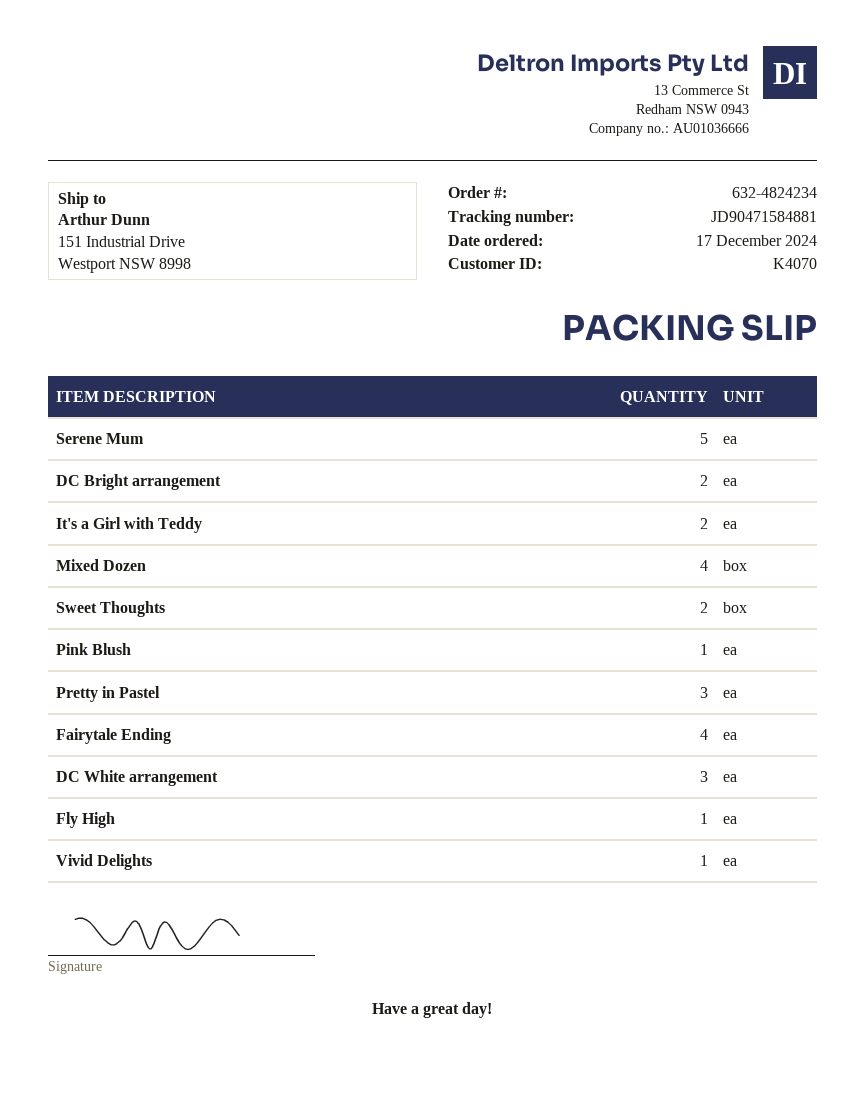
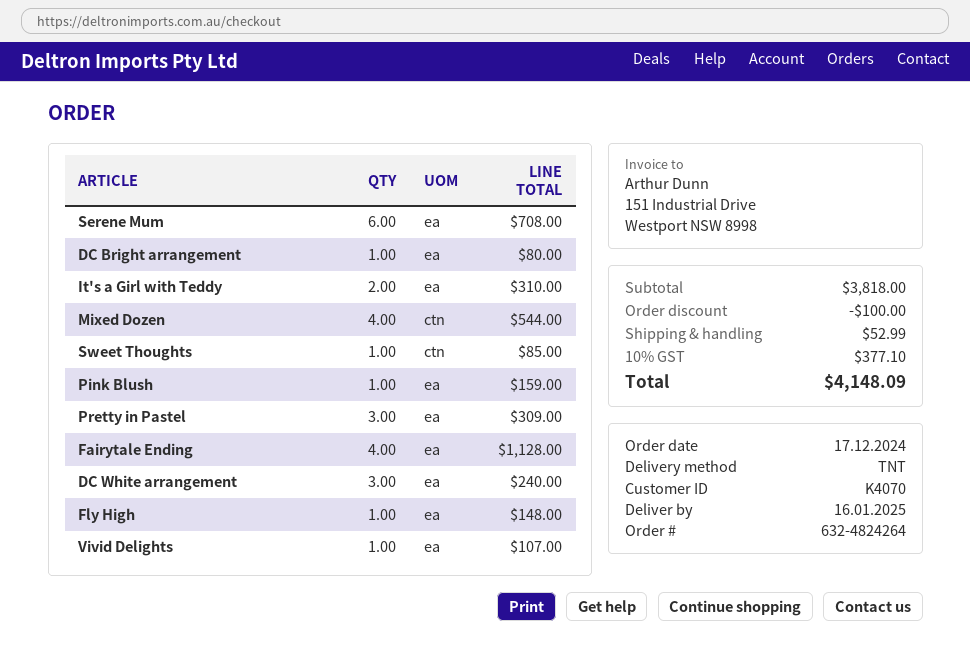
order number: 632-4824234 -> 632-4824264
Serene Mum: 5 -> 6
DC Bright arrangement: 2 -> 1
Sweet Thoughts: 2 -> 1

